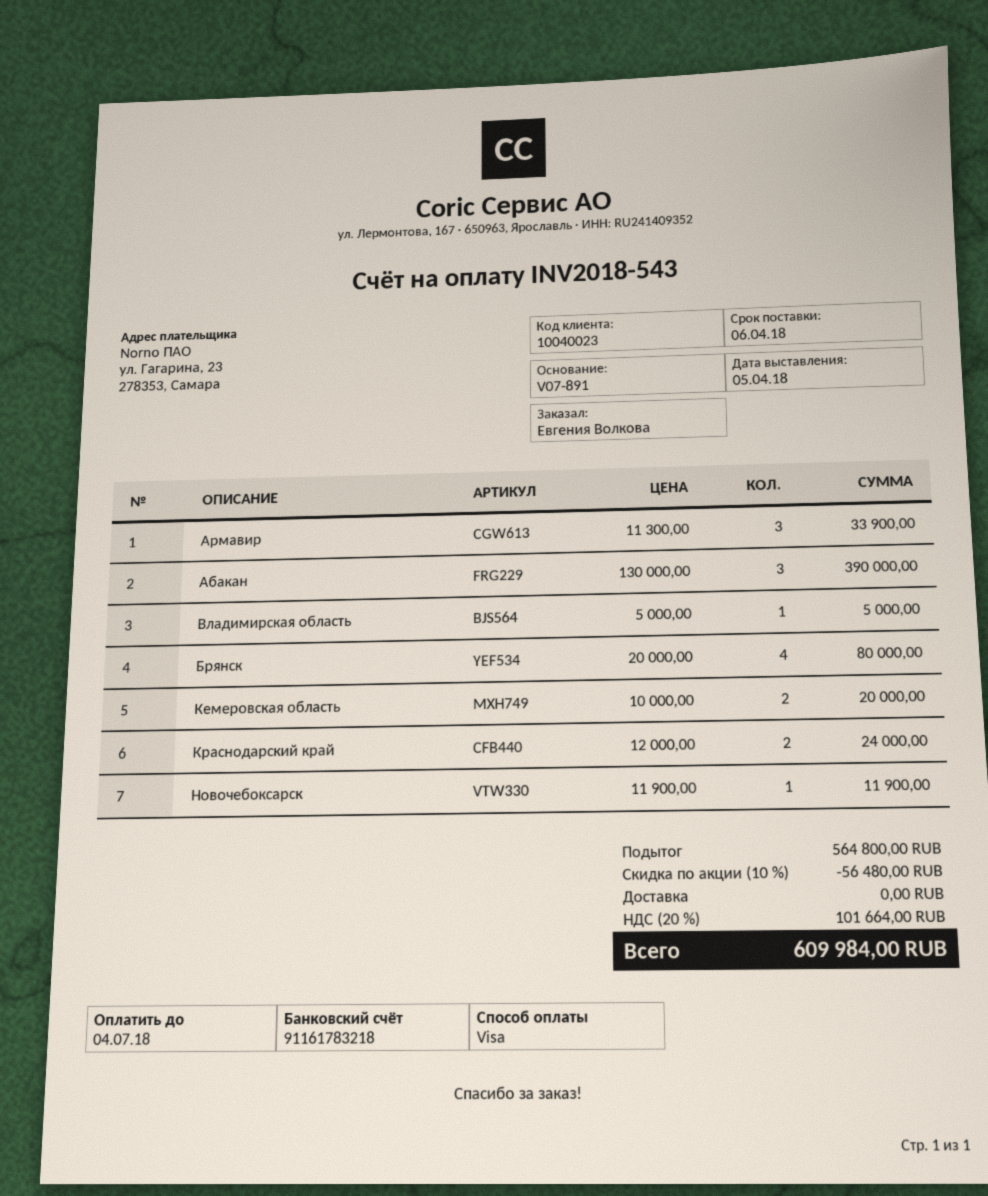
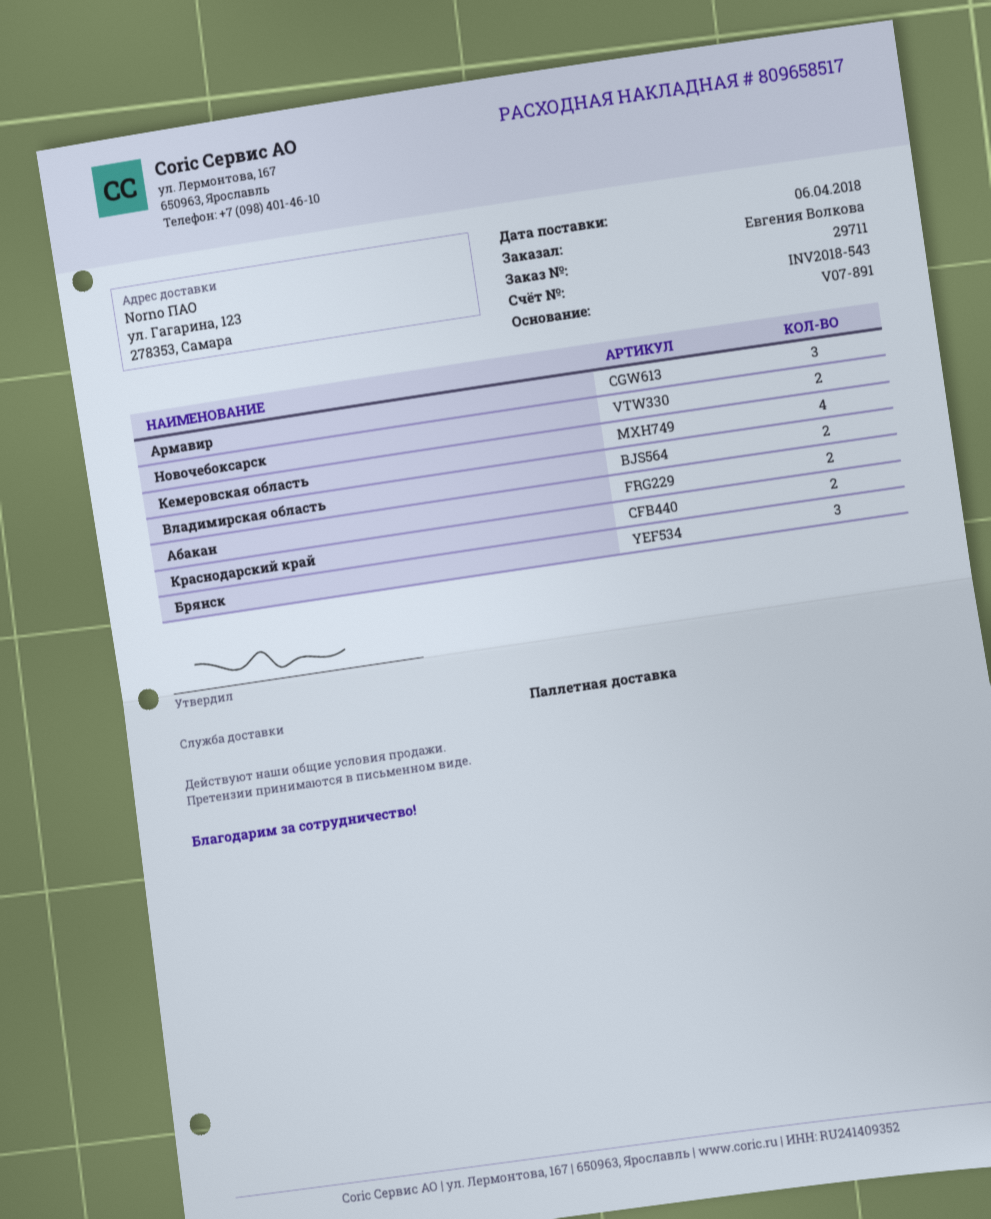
Абакан: 3 -> 2
Владимирская область: 1 -> 2
Брянск: 4 -> 3
Кемеровская область: 2 -> 4
Новочебоксарск: 1 -> 2

